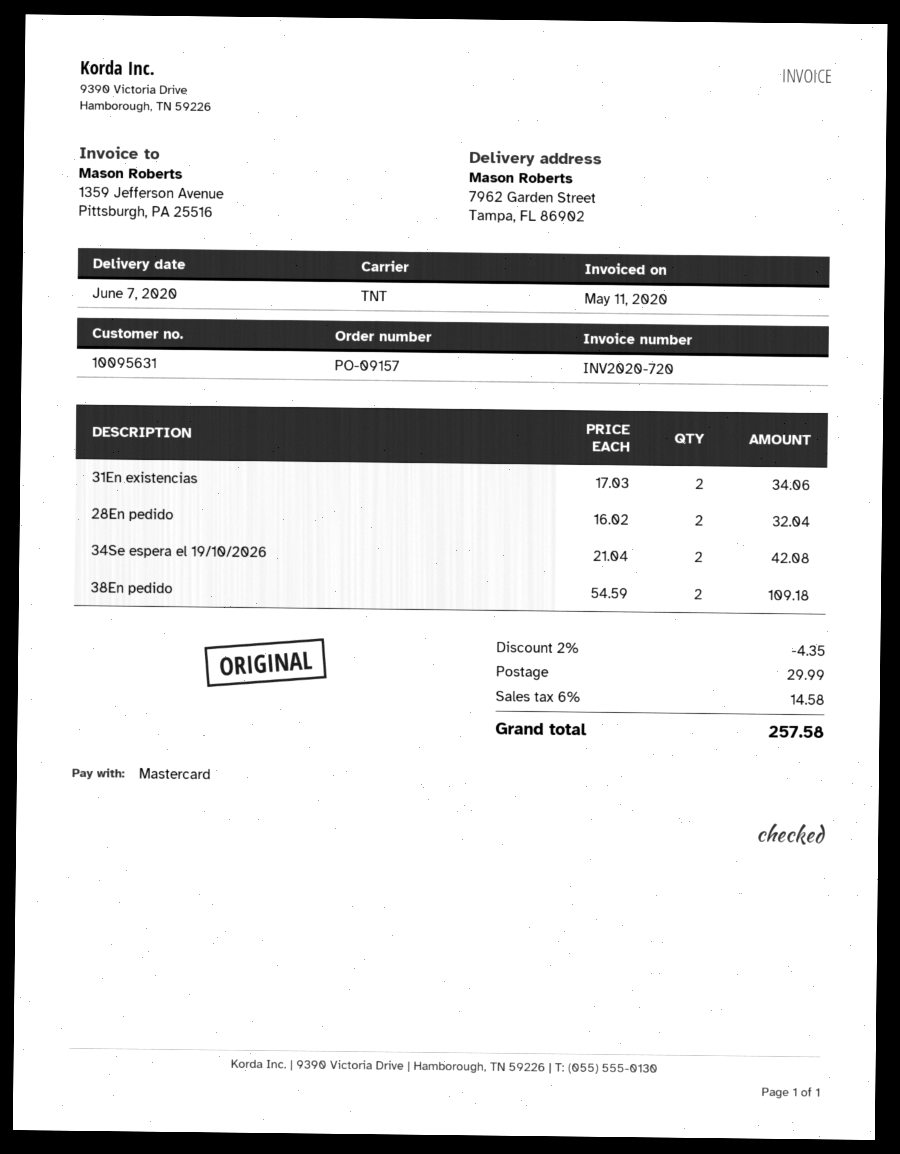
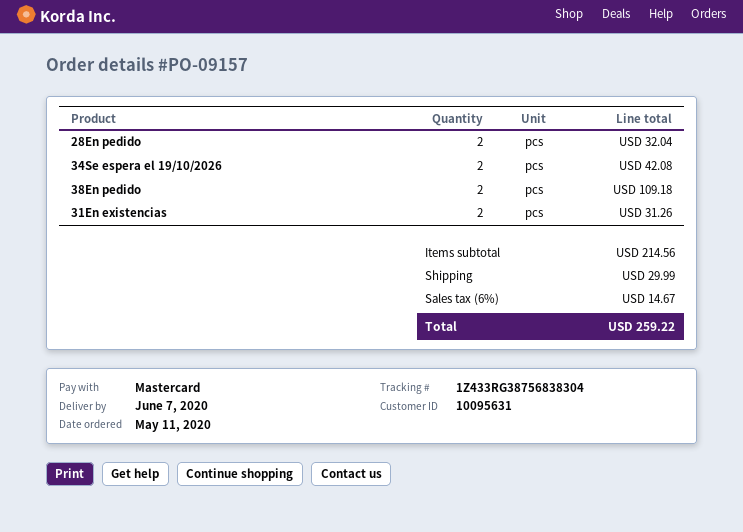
31En existencias: 2 for 34.06 -> 2 for 31.26
discount: 2% = 4.35 -> none
tax: 6% = 14.58 -> 6% = 14.67
total: 257.58 -> 259.22

